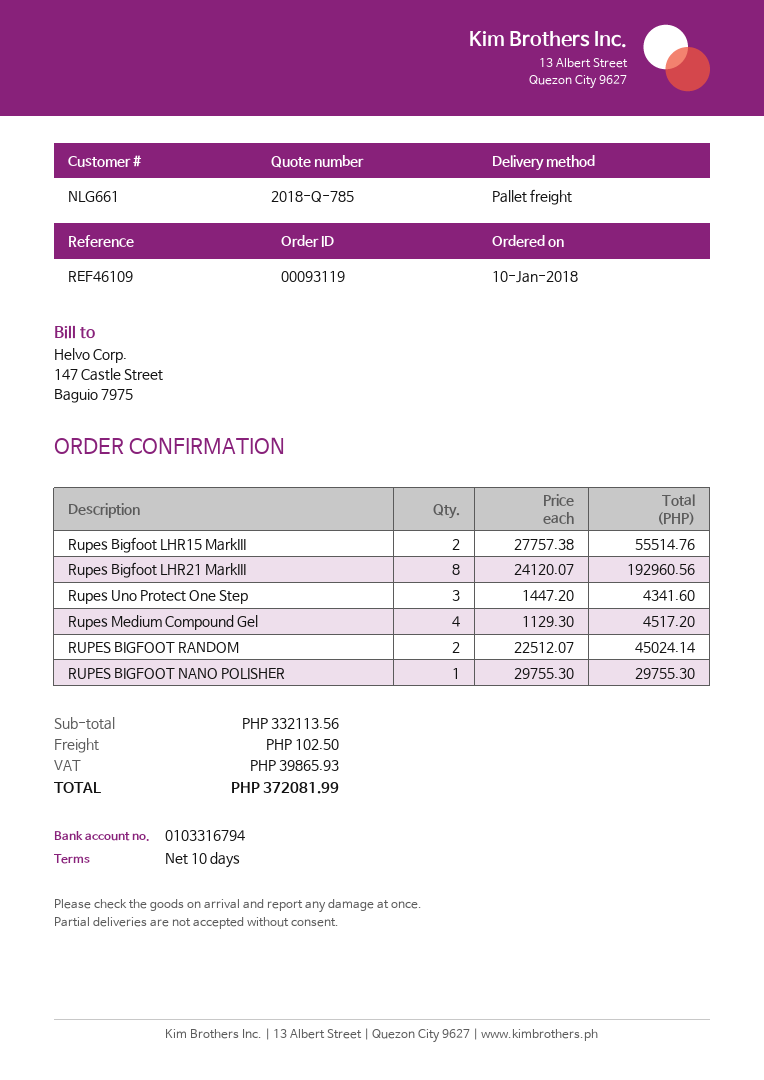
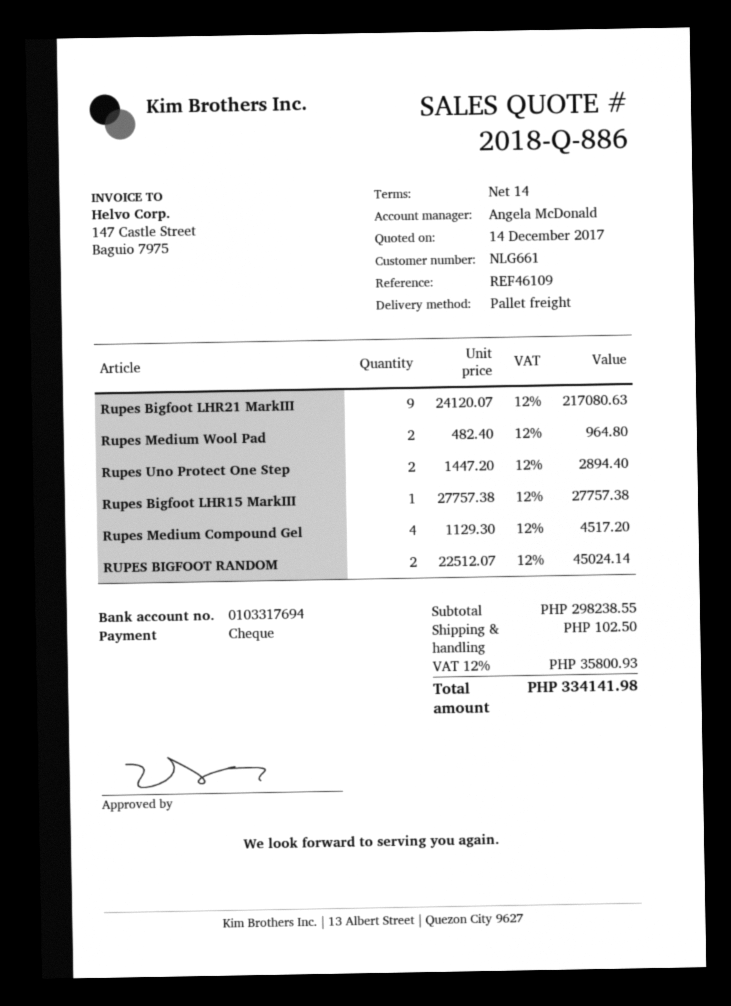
quote number: 2018-Q-785 -> 2018-Q-886
payment terms: 10 days -> 14 days
bank account: 0103316794 -> 0103317694
Rupes Bigfoot LHR15 MarkIII: 2 x 27757.38 = 55514.76 -> 1 x 27757.38 = 27757.38
Rupes Bigfoot LHR21 MarkIII: 8 x 24120.07 = 192960.56 -> 9 x 24120.07 = 217080.63
Rupes Uno Protect One Step: 3 x 1447.20 = 4341.60 -> 2 x 1447.20 = 2894.40
RUPES BIGFOOT NANO POLISHER: 1 x 29755.30 = 29755.30 -> none
Rupes Medium Wool Pad: none -> 2 x 482.40 = 964.80
subtotal: 332113.56 -> 298238.55
tax: 39865.93 -> 35800.93
total: 372081.99 -> 334141.98

